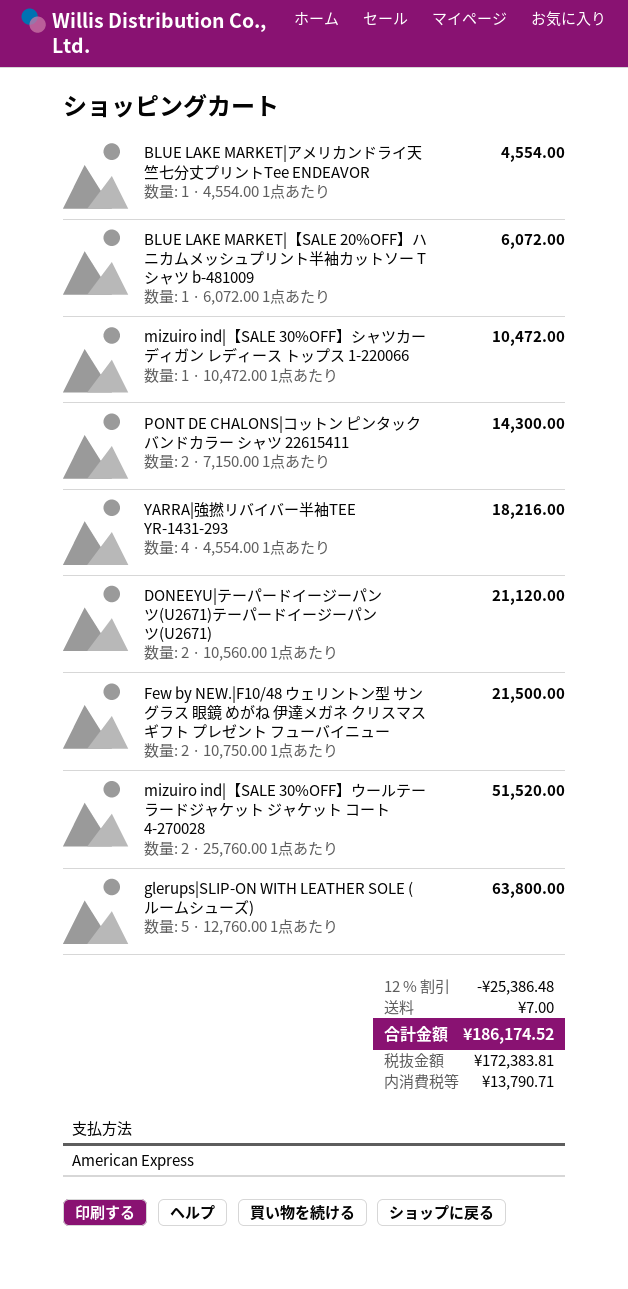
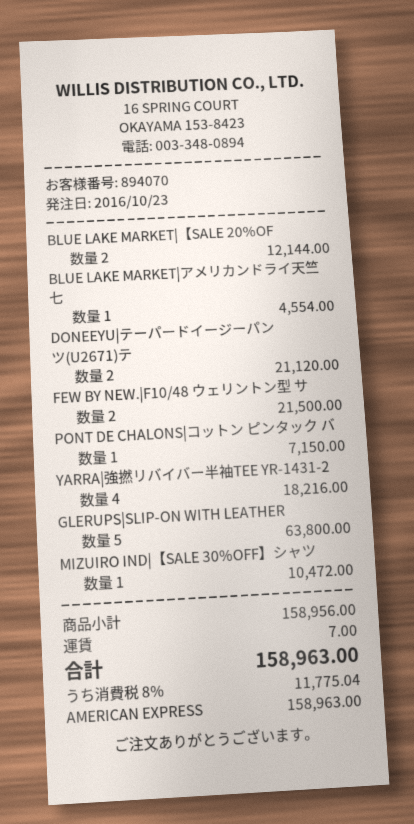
BLUE LAKE MARKET|【SALE 20%OFF】ハニカムメッシュプリント半袖カットソー Tシャツ b-481009: 1 for 6072.00 -> 2 for 12144.00
PONT DE CHALONS|コットン ピンタック バンドカラー シャツ 22615411: 2 for 14300.00 -> 1 for 7150.00
mizuiro ind|【SALE 30%OFF】ウールテーラードジャケット ジャケット コート 4-270028: 2 for 51520.00 -> none
discount: 12% = 25386.48 -> none
tax: 13790.71 -> 11775.04
total: 186174.52 -> 158963.00

